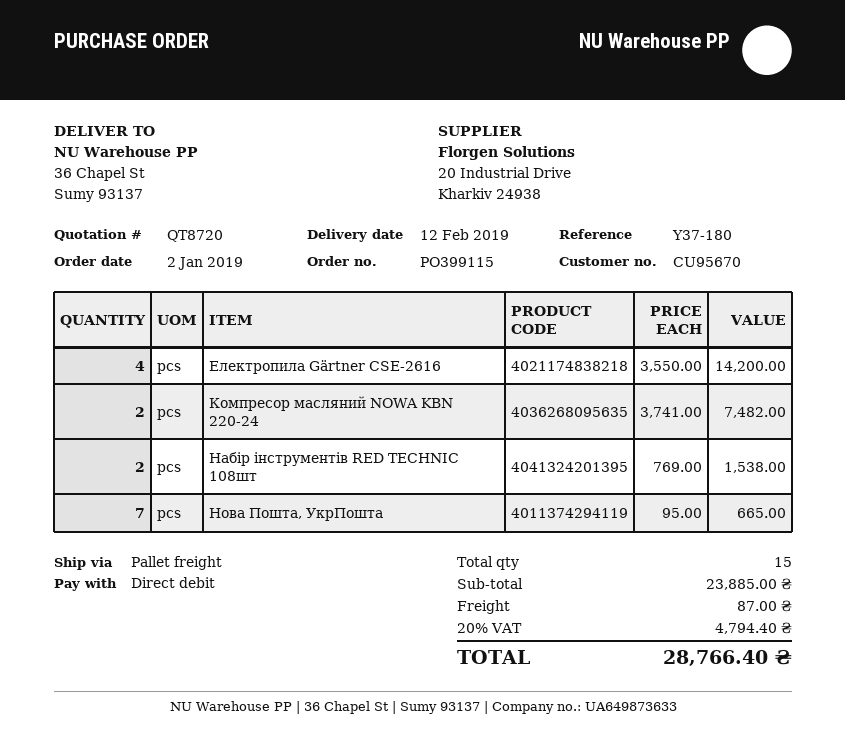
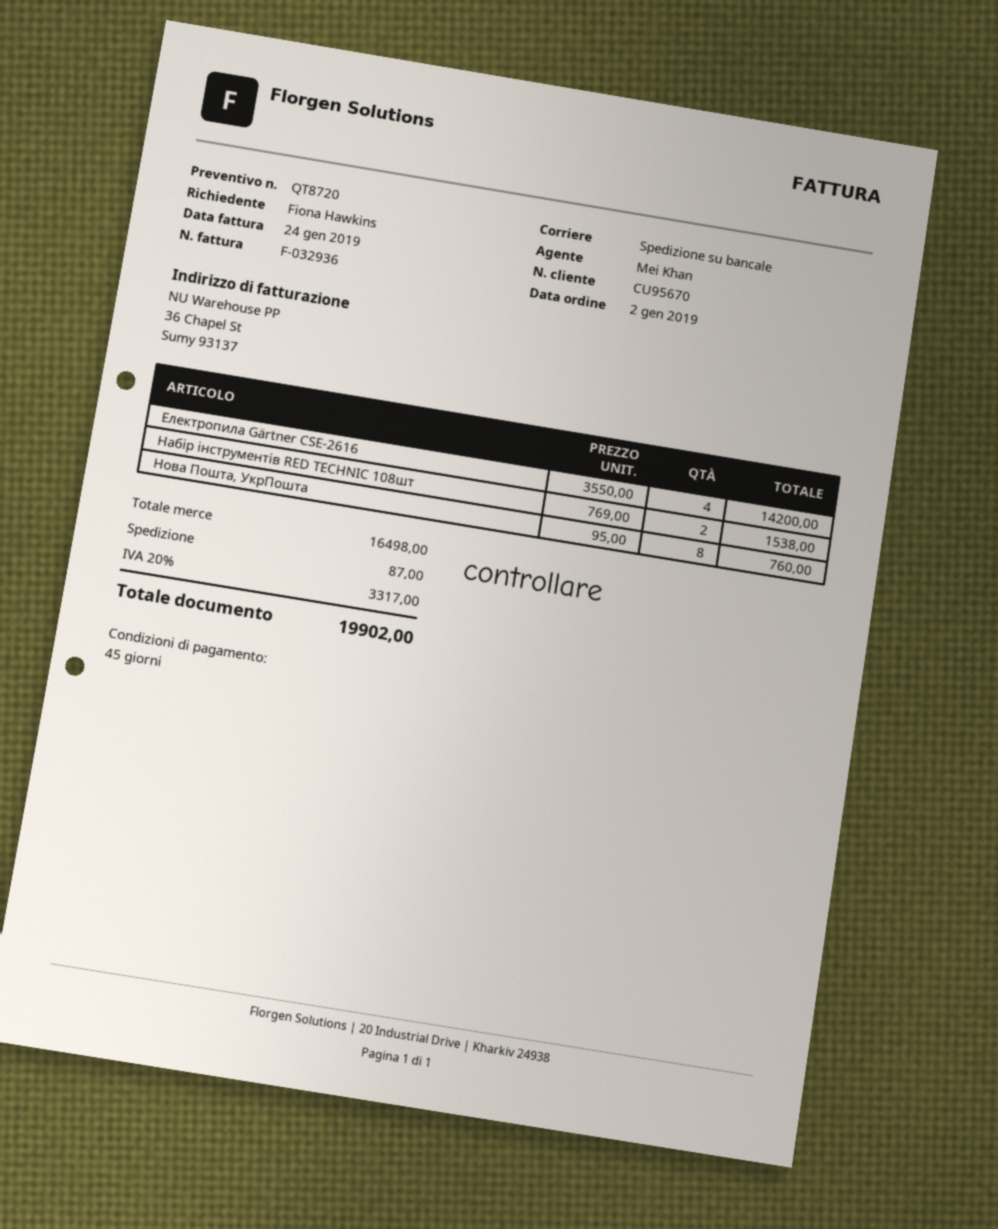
Компресор масляний NOWA KBN 220-24: 2 x 3741.00 = 7482.00 -> none
Нова Пошта, УкрПошта: 7 x 95.00 = 665.00 -> 8 x 95.00 = 760.00
subtotal: 23885.00 -> 16498.00
tax: 20% = 4794.40 -> 20% = 3317.00
total: 28766.40 -> 19902.00

